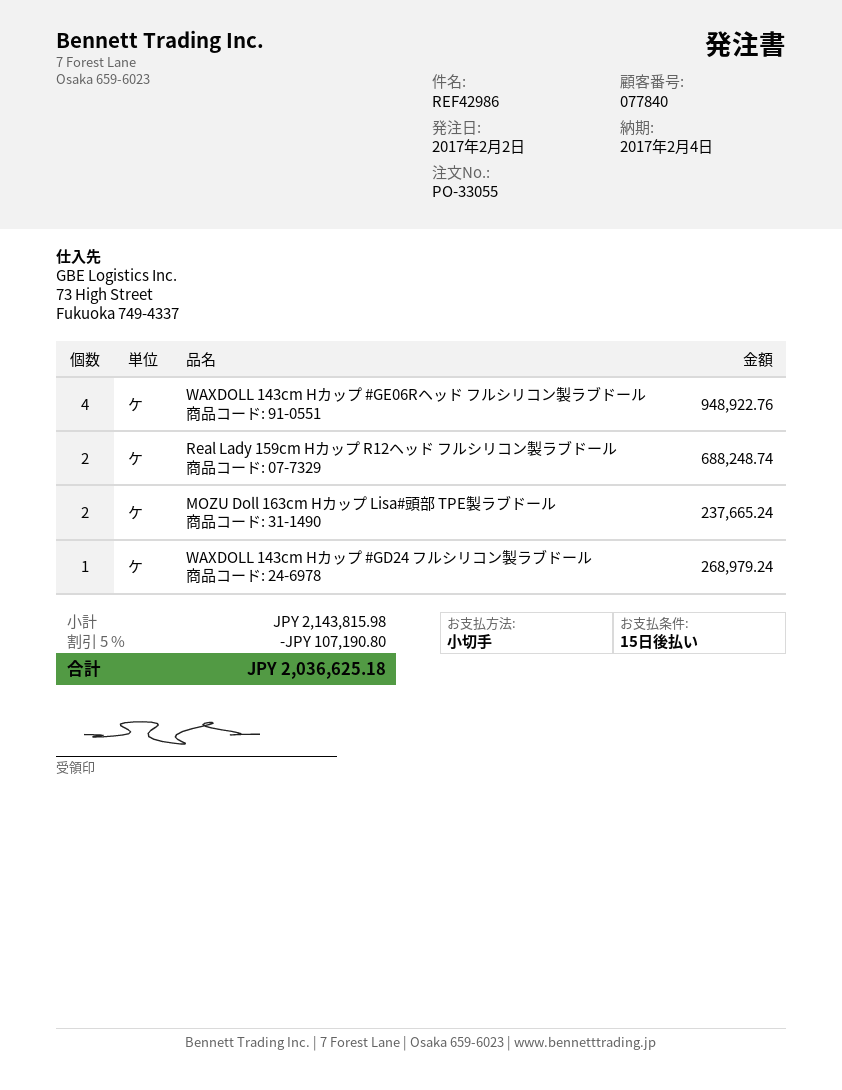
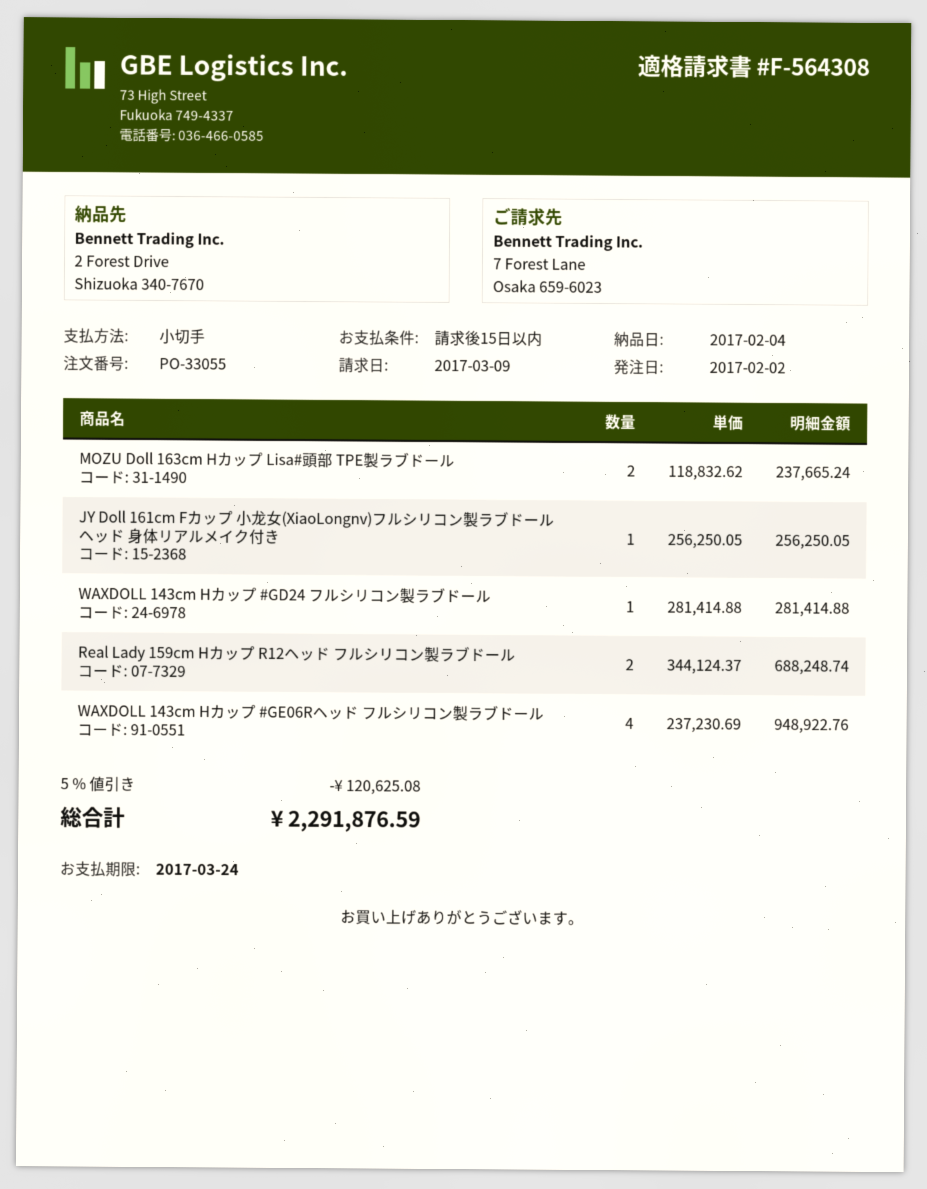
WAXDOLL 143cm Hカップ #GD24 フルシリコン製ラブドール: 1 for 268979.24 -> 1 for 281414.88
JY Doll 161cm Fカップ 小龙女(XiaoLongnv)フルシリコン製ラブドール ヘッド 身体リアルメイク付き: none -> 1 for 256250.05
discount: 5% = 107190.80 -> 5% = 120625.08
total: 2036625.18 -> 2291876.59

